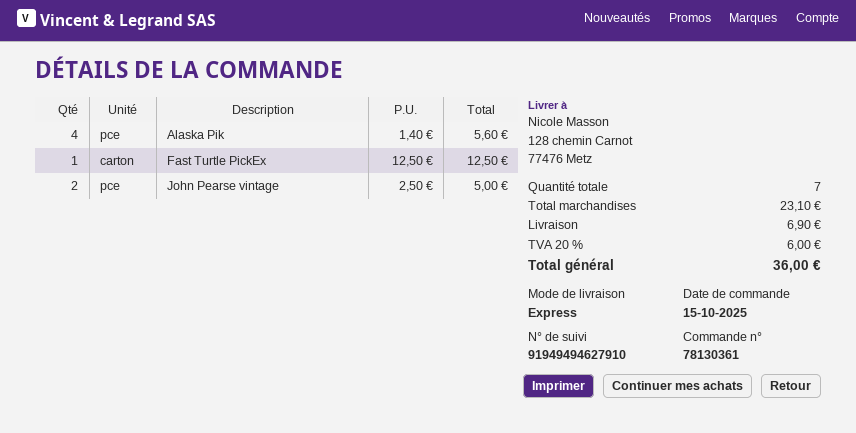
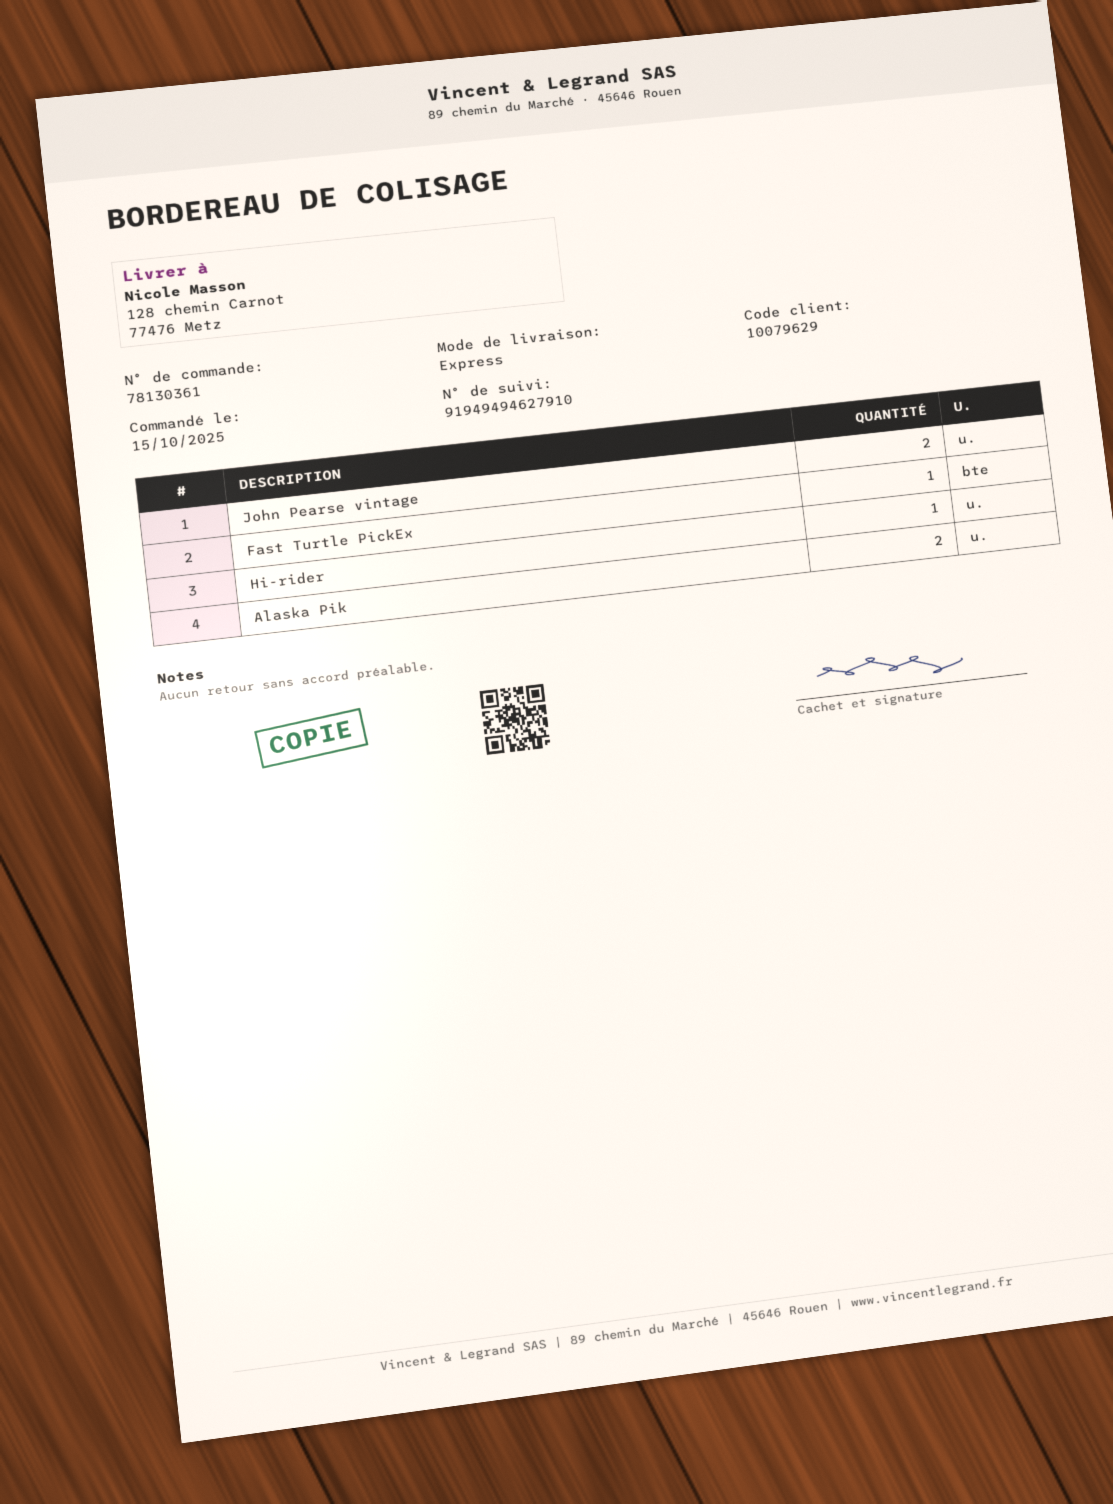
Alaska Pik: 4 -> 2
Hi-rider: none -> 1

